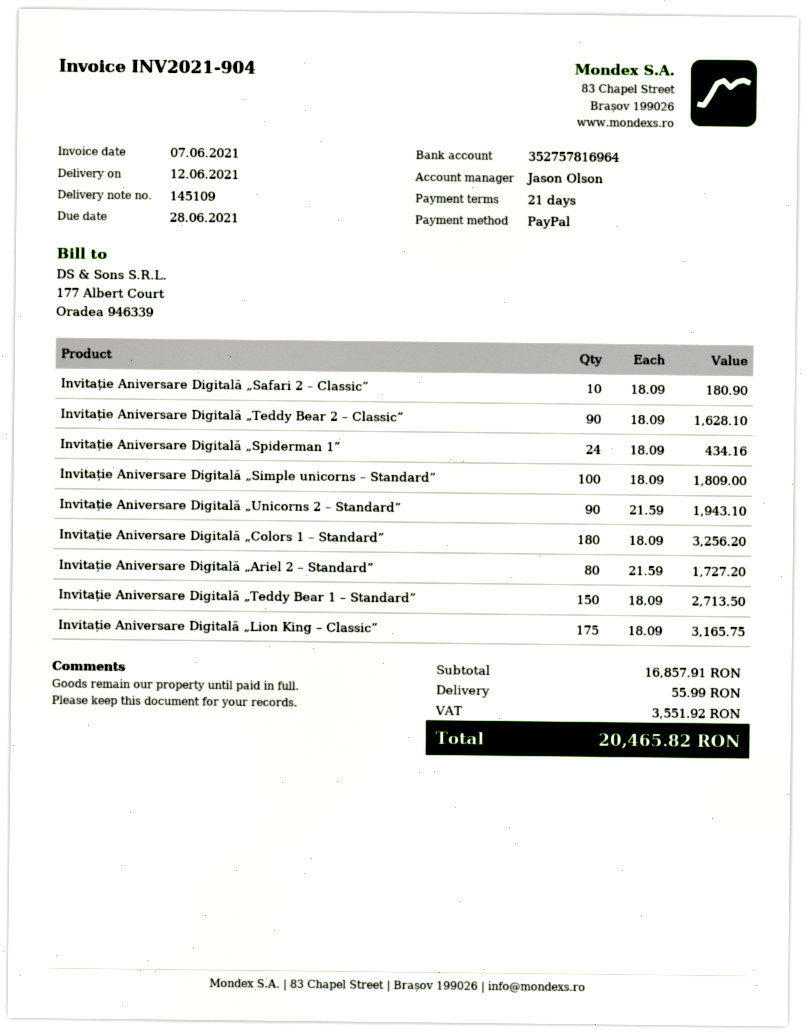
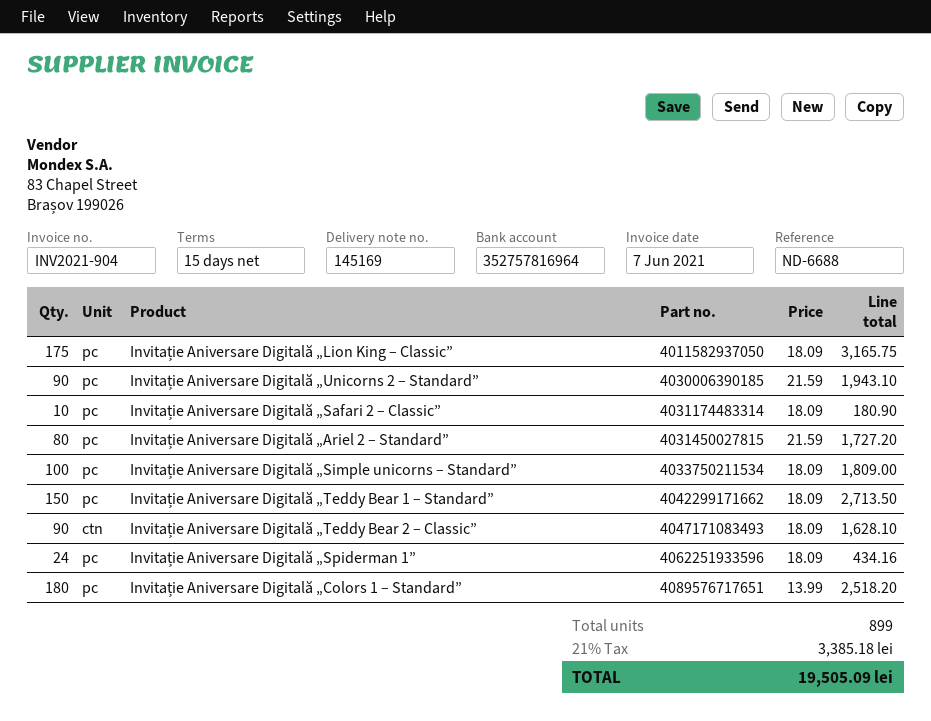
delivery note number: 145109 -> 145169
payment terms: 21 days -> 15 days
Invitație Aniversare Digitală „Colors 1 – Standard”: 180 x 18.09 = 3256.20 -> 180 x 13.99 = 2518.20
shipping: 55.99 -> none
tax: 3551.92 -> 3385.18
total: 20465.82 -> 19505.09

